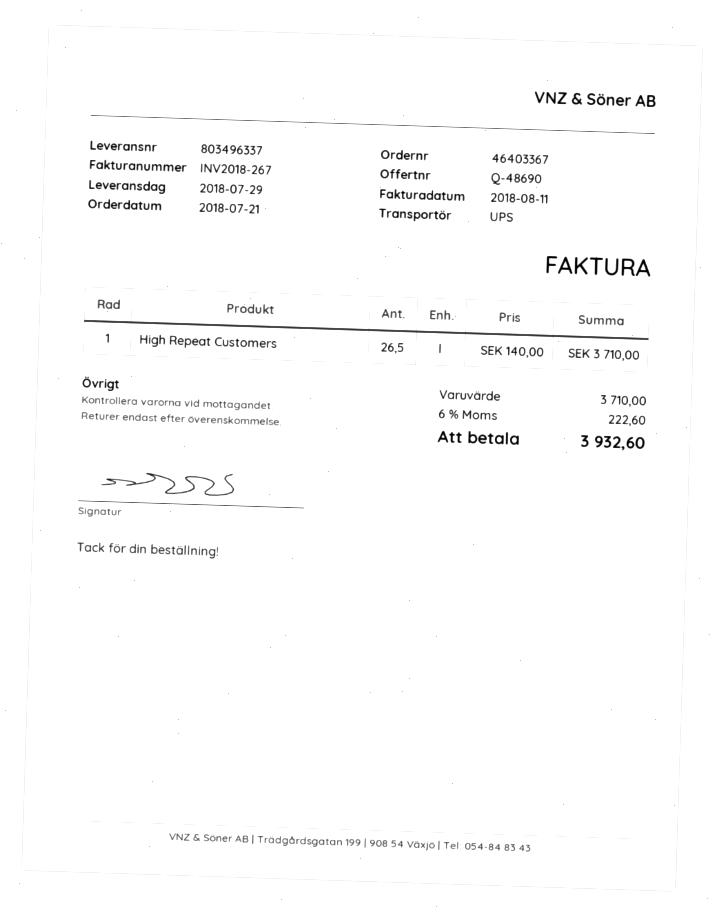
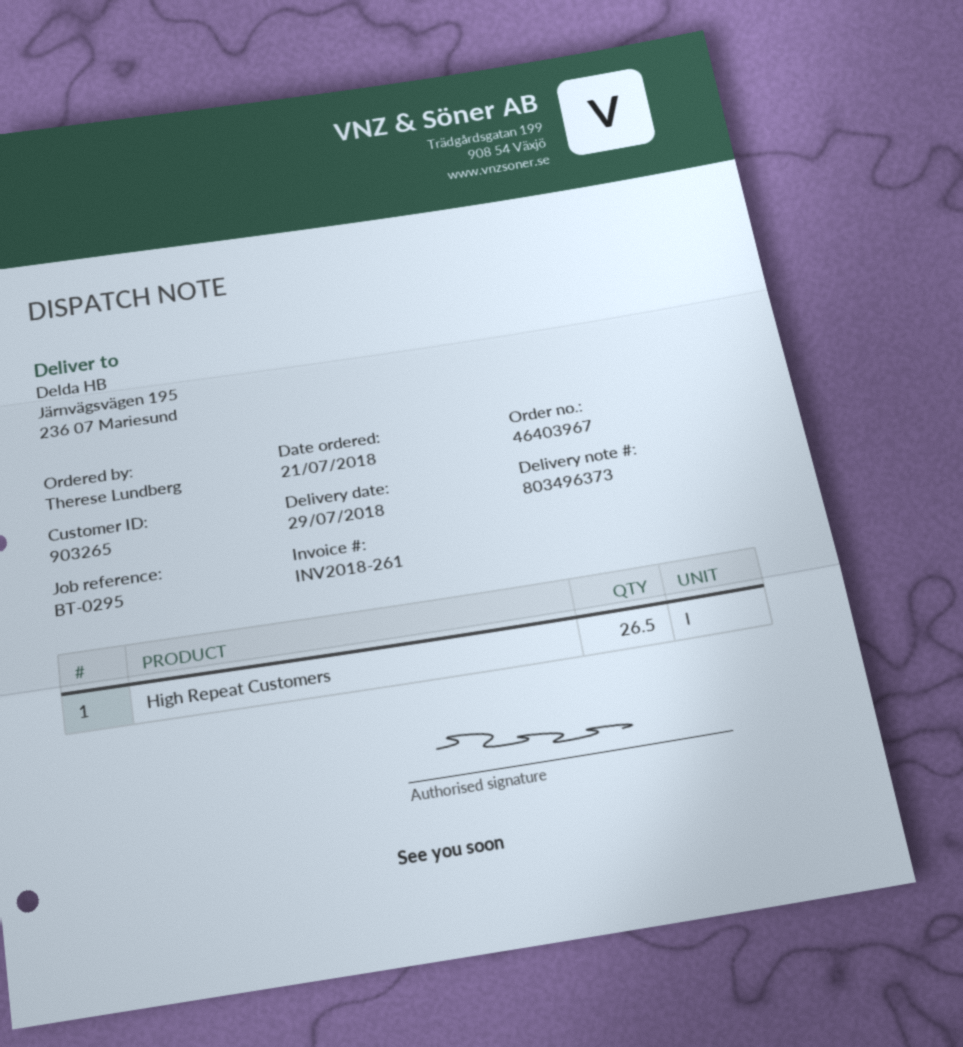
order number: 46403367 -> 46403967
delivery note number: 803496337 -> 803496373
invoice number: INV2018-267 -> INV2018-261

